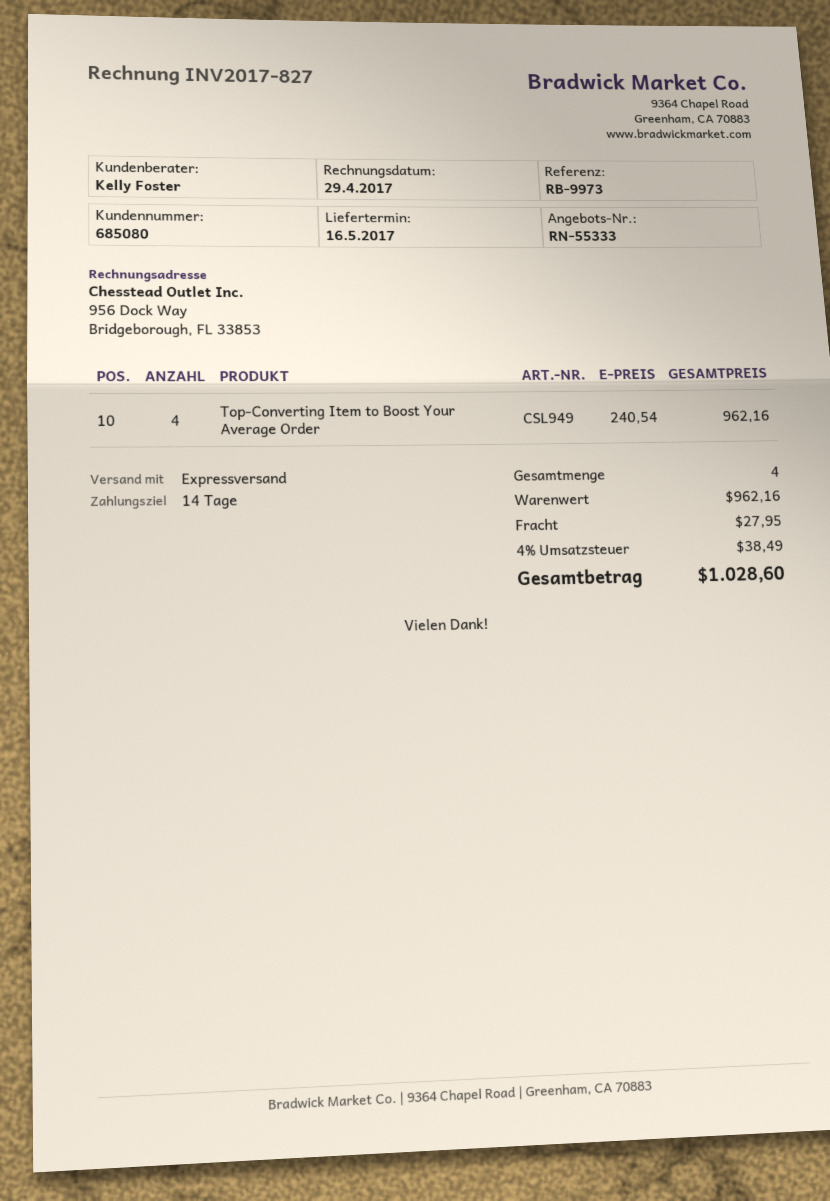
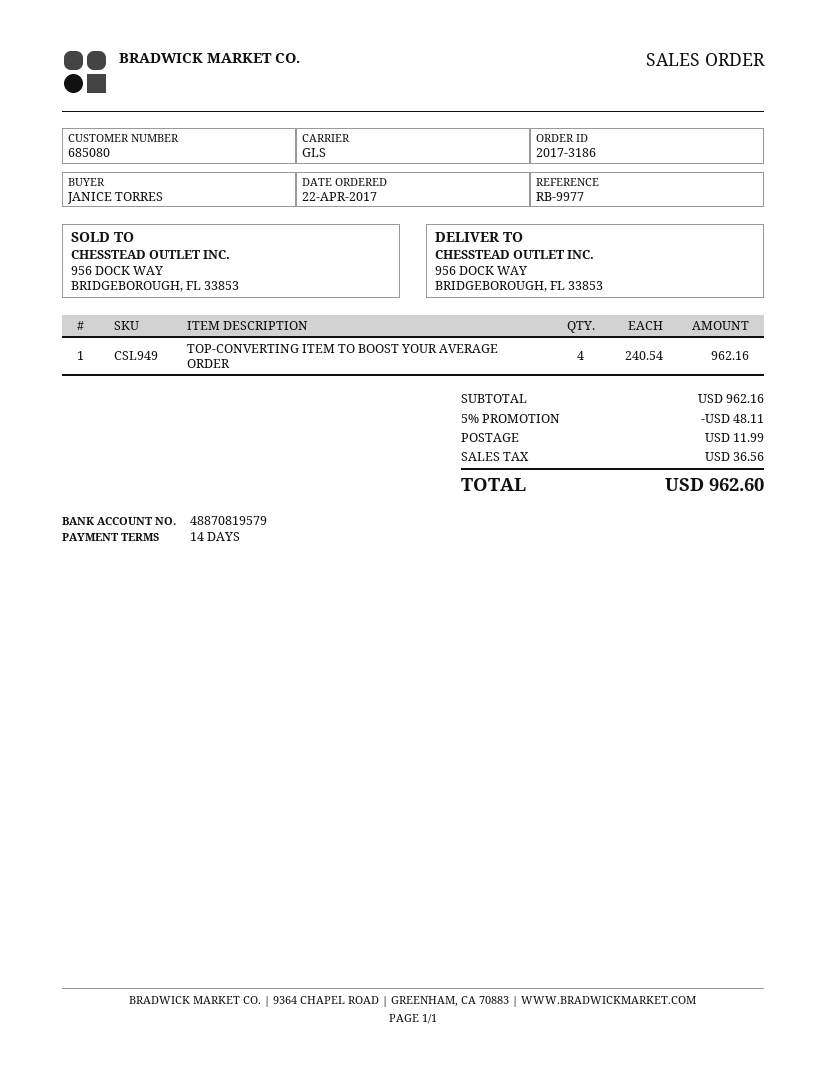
reference: RB-9973 -> RB-9977
shipping method: express -> GLS
discount: none -> 5% = 48.11
shipping: 27.95 -> 11.99
tax: 38.49 -> 36.56
total: 1028.60 -> 962.60

